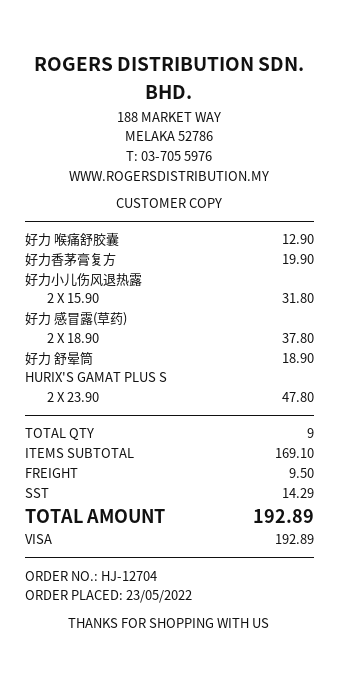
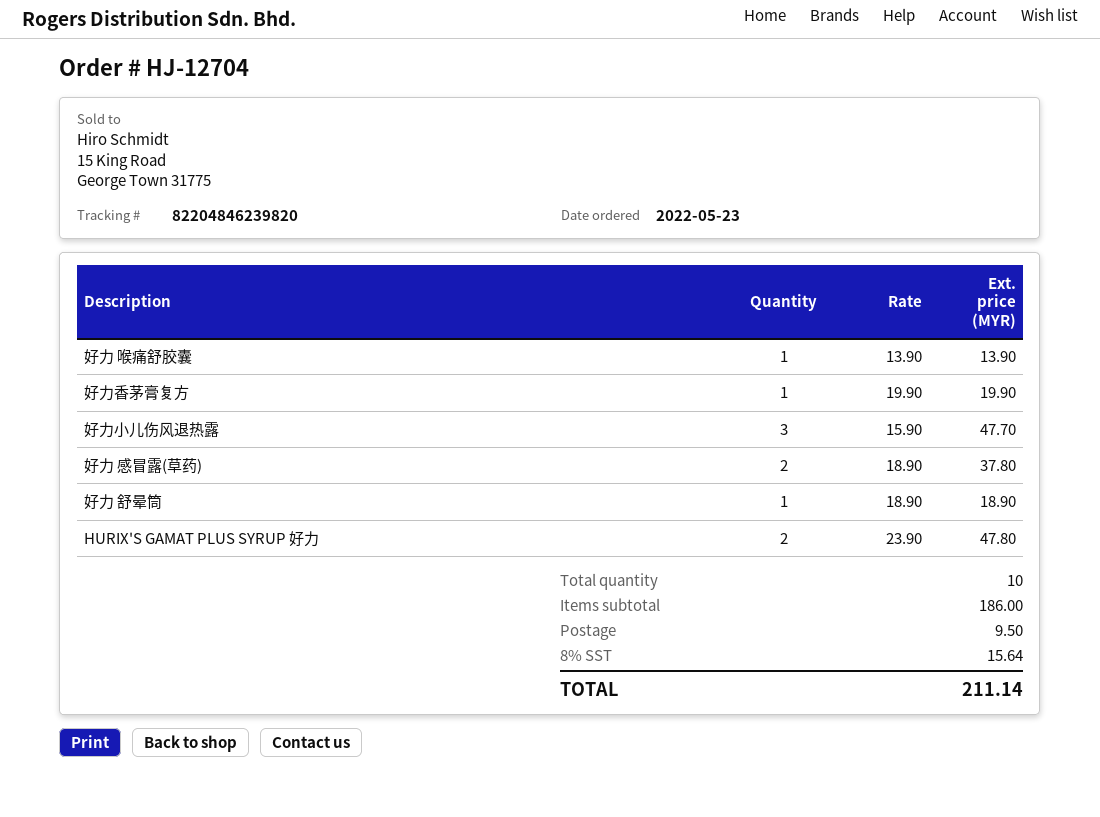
好力 喉痛舒胶囊: 1 x 12.90 = 12.90 -> 1 x 13.90 = 13.90
好力小儿伤风退热露: 2 x 15.90 = 31.80 -> 3 x 15.90 = 47.70
total quantity: 9 -> 10
subtotal: 169.10 -> 186.00
tax: 14.29 -> 15.64
total: 192.89 -> 211.14

